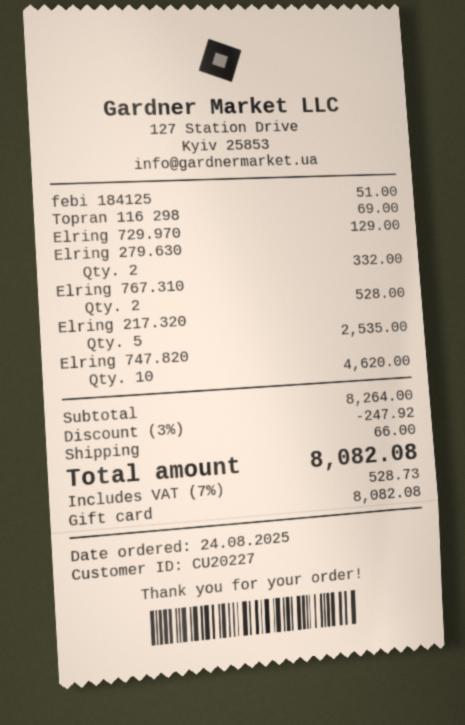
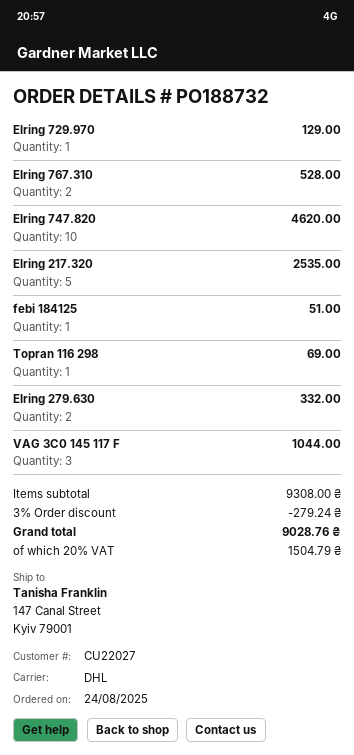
customer number: CU20227 -> CU22027
VAG 3C0 145 117 F: none -> 3 for 1044.00
subtotal: 8264.00 -> 9308.00
discount: 3% = 247.92 -> 3% = 279.24
shipping: 66.00 -> none
tax: 7% = 528.73 -> 20% = 1504.79
total: 8082.08 -> 9028.76

